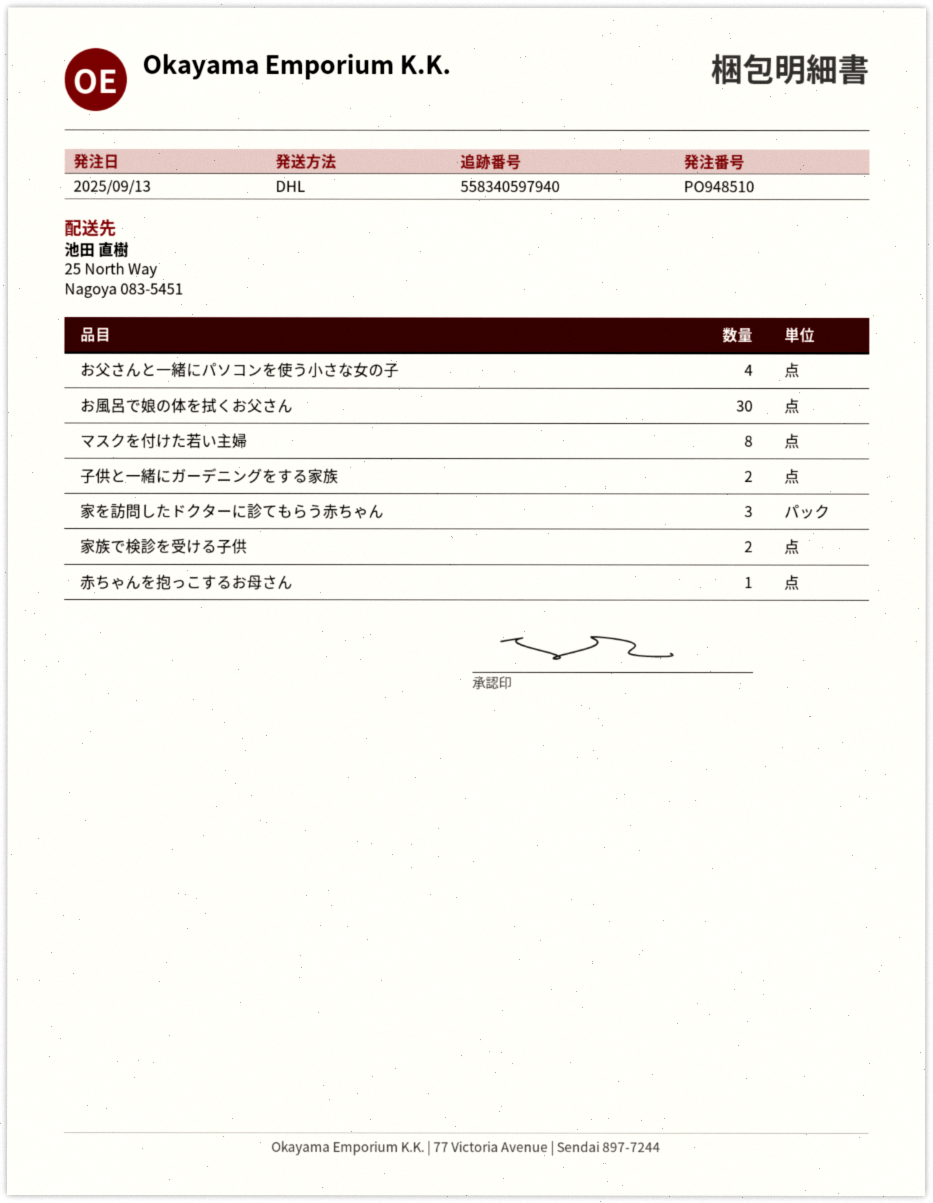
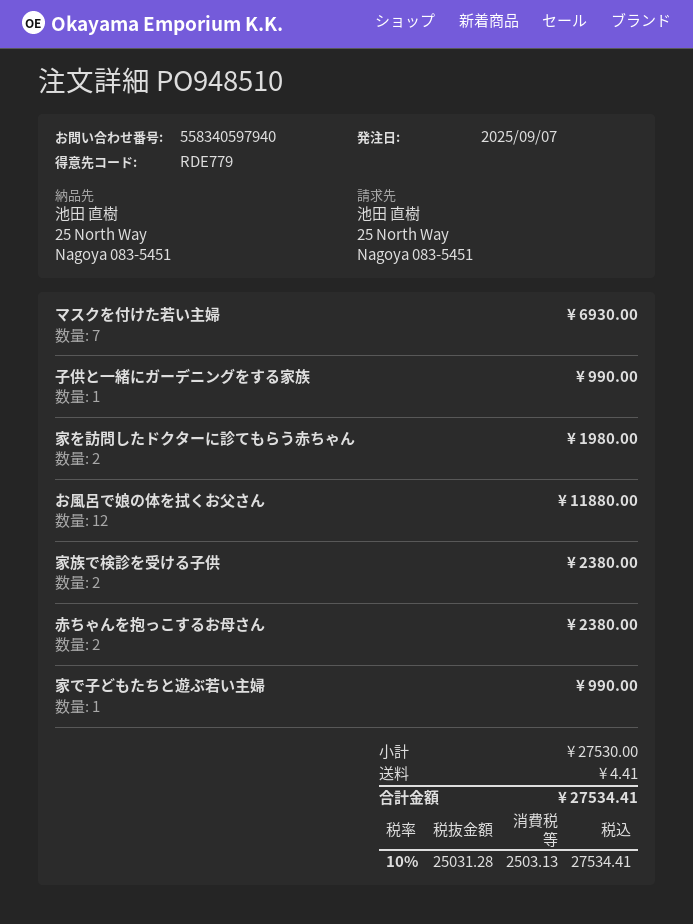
order date: 2025-09-13 -> 2025-09-07
お父さんと一緒にパソコンを使う小さな女の子: 4 -> none
お風呂で娘の体を拭くお父さん: 30 -> 12
マスクを付けた若い主婦: 8 -> 7
子供と一緒にガーデニングをする家族: 2 -> 1
家を訪問したドクターに診てもらう赤ちゃん: 3 -> 2
赤ちゃんを抱っこするお母さん: 1 -> 2
家で子どもたちと遊ぶ若い主婦: none -> 1

